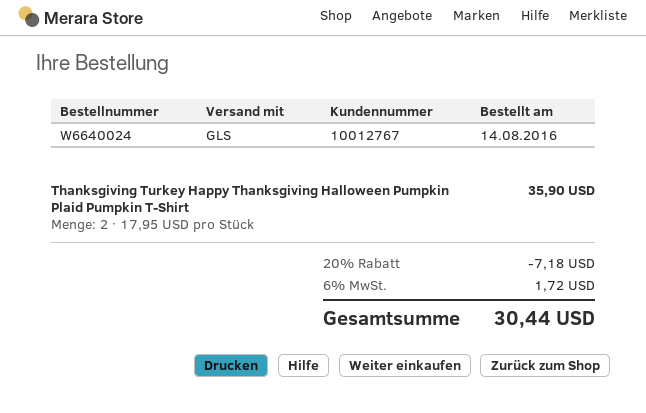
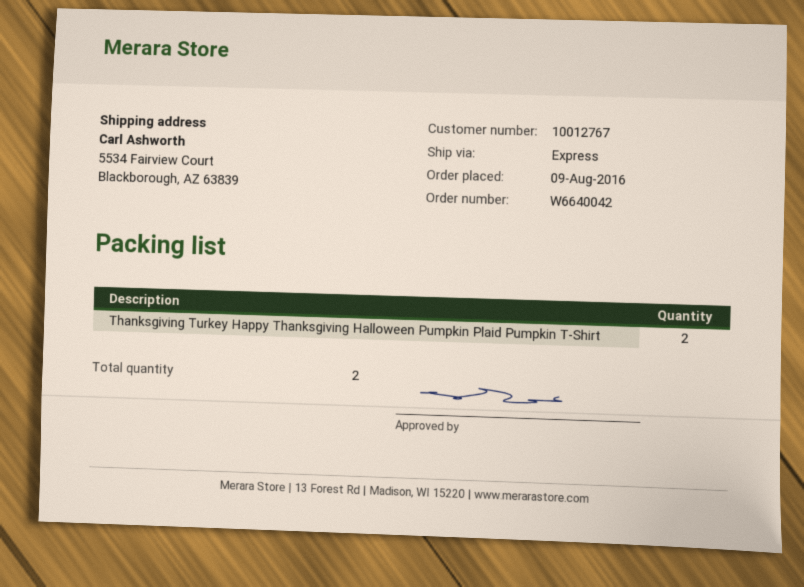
order number: W6640024 -> W6640042
order date: 2016-08-14 -> 2016-08-09
shipping method: GLS -> express

